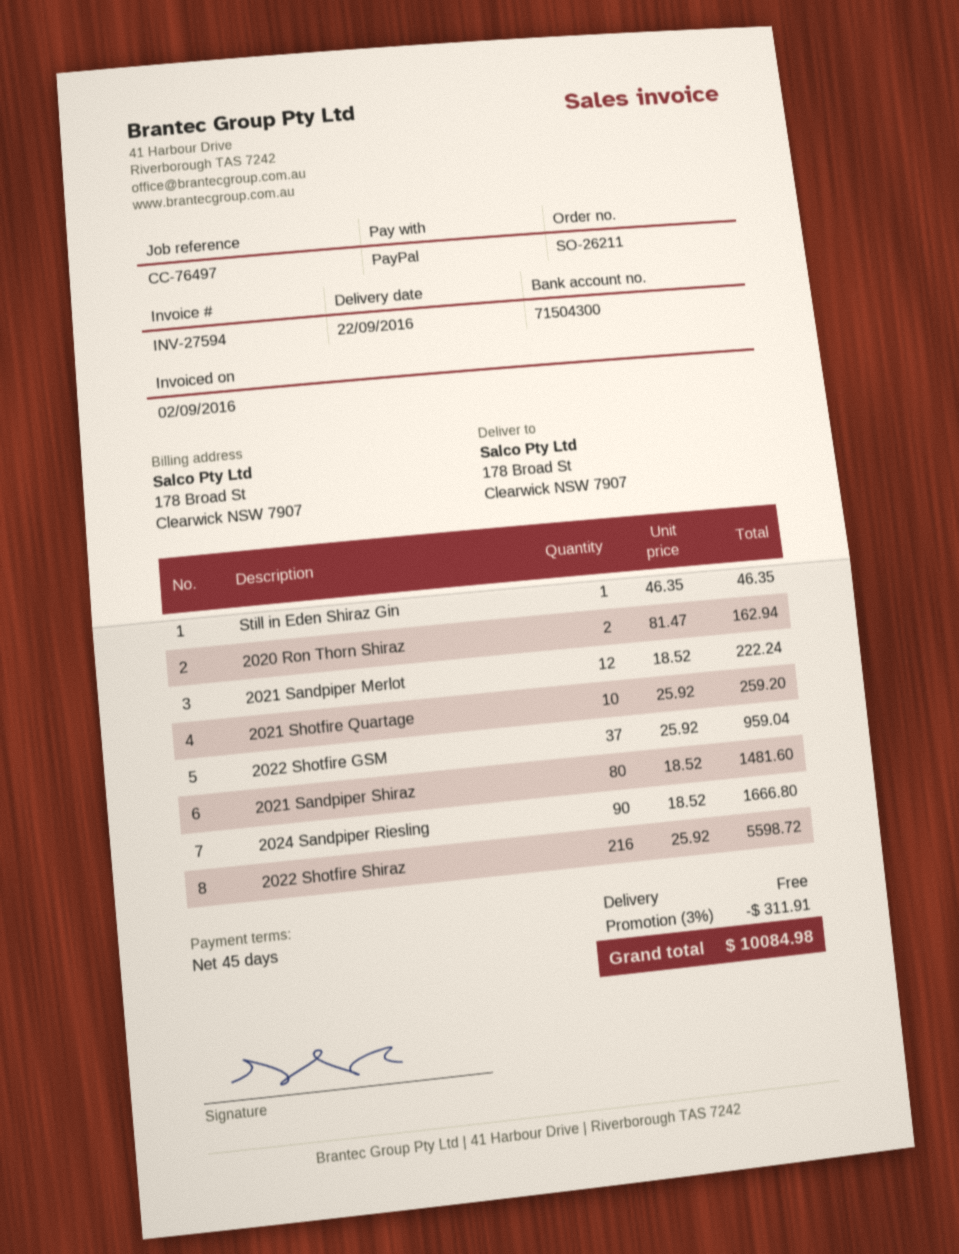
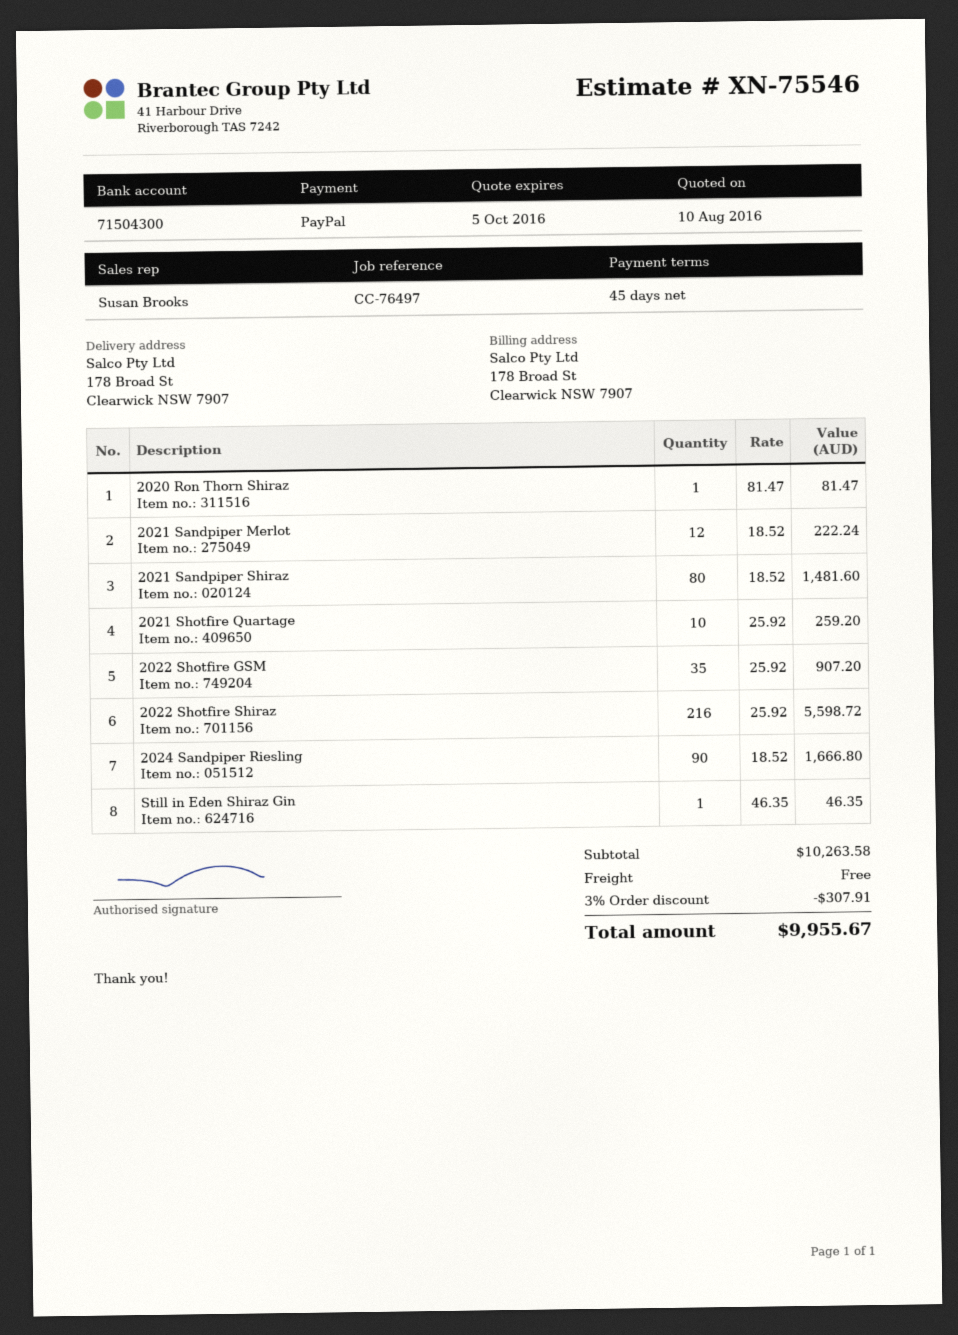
2020 Ron Thorn Shiraz: 2 x 81.47 = 162.94 -> 1 x 81.47 = 81.47
2022 Shotfire GSM: 37 x 25.92 = 959.04 -> 35 x 25.92 = 907.20
discount: 3% = 311.91 -> 3% = 307.91
total: 10084.98 -> 9955.67

